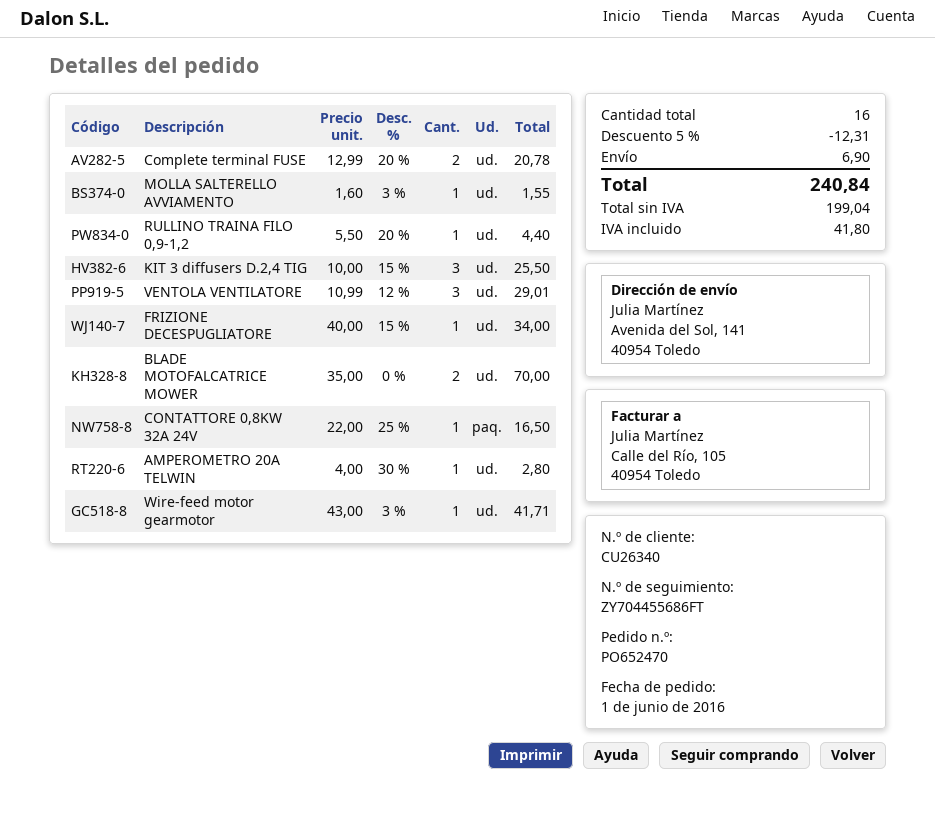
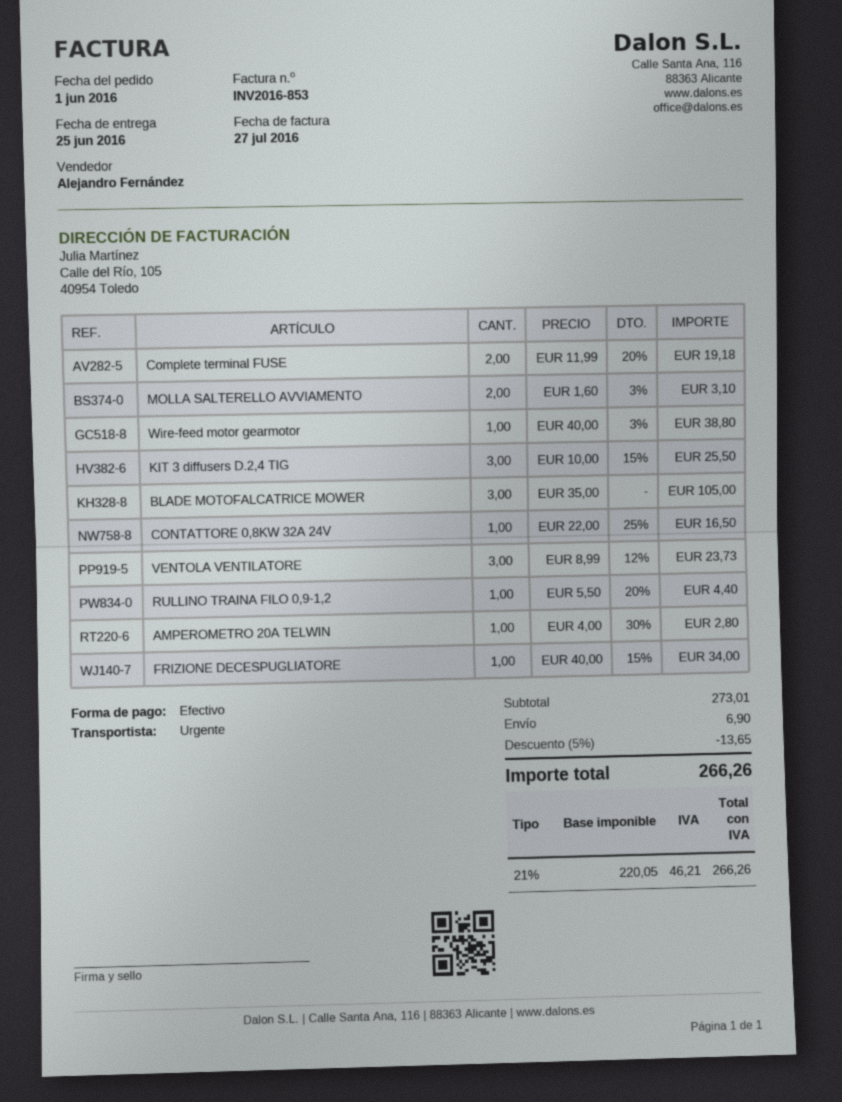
Complete terminal FUSE: 2 x 12.99 - 20% = 20.78 -> 2 x 11.99 - 20% = 19.18
MOLLA SALTERELLO AVVIAMENTO: 1 x 1.60 - 3% = 1.55 -> 2 x 1.60 - 3% = 3.10
VENTOLA VENTILATORE: 3 x 10.99 - 12% = 29.01 -> 3 x 8.99 - 12% = 23.73
BLADE MOTOFALCATRICE MOWER: 2 x 35.00 = 70.00 -> 3 x 35.00 = 105.00
Wire-feed motor gearmotor: 1 x 43.00 - 3% = 41.71 -> 1 x 40.00 - 3% = 38.80
discount: 5% = 12.31 -> 5% = 13.65
net: 199.04 -> 220.05
tax: 41.80 -> 46.21
total: 240.84 -> 266.26

